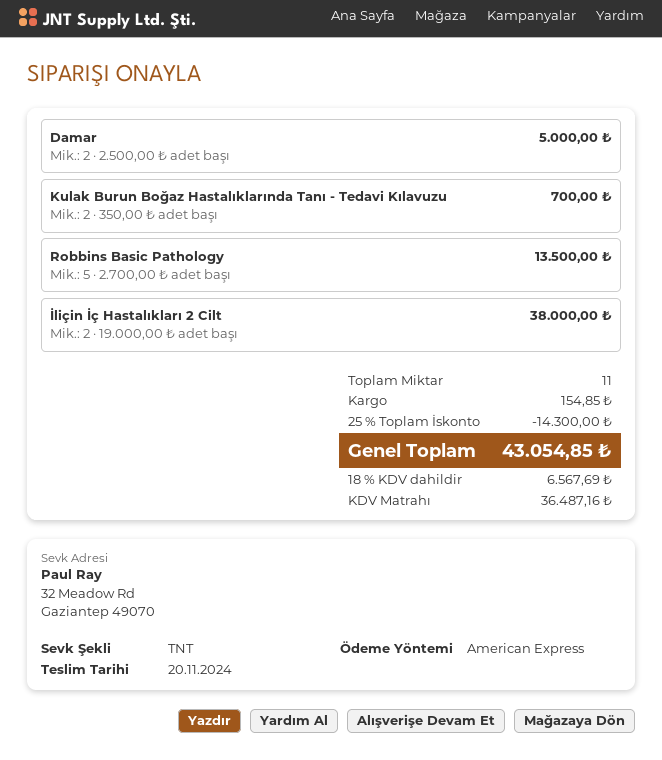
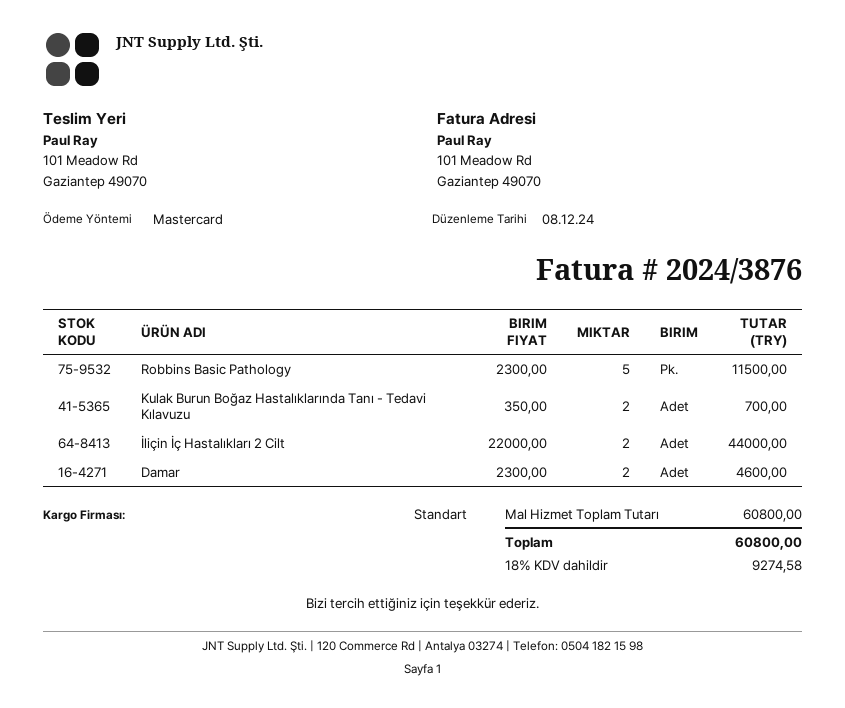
payment method: American Express -> Mastercard
shipping method: TNT -> standard
ship to: 32 Meadow Rd, Gaziantep 49070 -> 101 Meadow Rd, Gaziantep 49070
Damar: 2 x 2500.00 = 5000.00 -> 2 x 2300.00 = 4600.00
Robbins Basic Pathology: 5 x 2700.00 = 13500.00 -> 5 x 2300.00 = 11500.00
İliçin İç Hastalıkları 2 Cilt: 2 x 19000.00 = 38000.00 -> 2 x 22000.00 = 44000.00
discount: 25% = 14300.00 -> none
shipping: 154.85 -> none
tax: 18% = 6567.69 -> 18% = 9274.58
total: 43054.85 -> 60800.00

